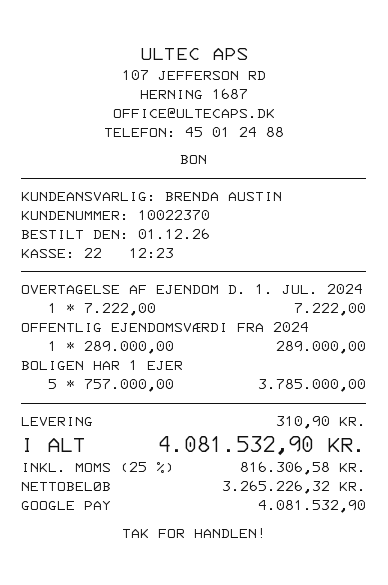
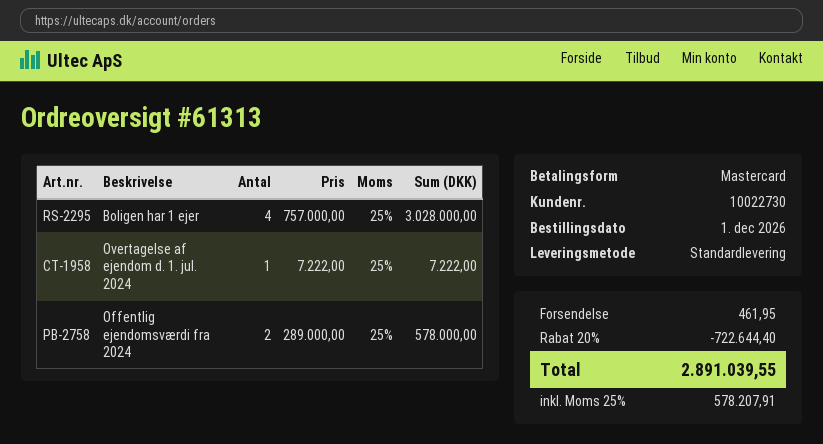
customer number: 10022370 -> 10022730
payment method: Google Pay -> Mastercard
OFFENTLIG EJENDOMSVÆRDI FRA 2024: 1 x 289000.00 = 289000.00 -> 2 x 289000.00 = 578000.00
BOLIGEN HAR 1 EJER: 5 x 757000.00 = 3785000.00 -> 4 x 757000.00 = 3028000.00
discount: none -> 20% = 722644.40
shipping: 310.90 -> 461.95
tax: 25% = 816306.58 -> 25% = 578207.91
total: 4081532.90 -> 2891039.55

